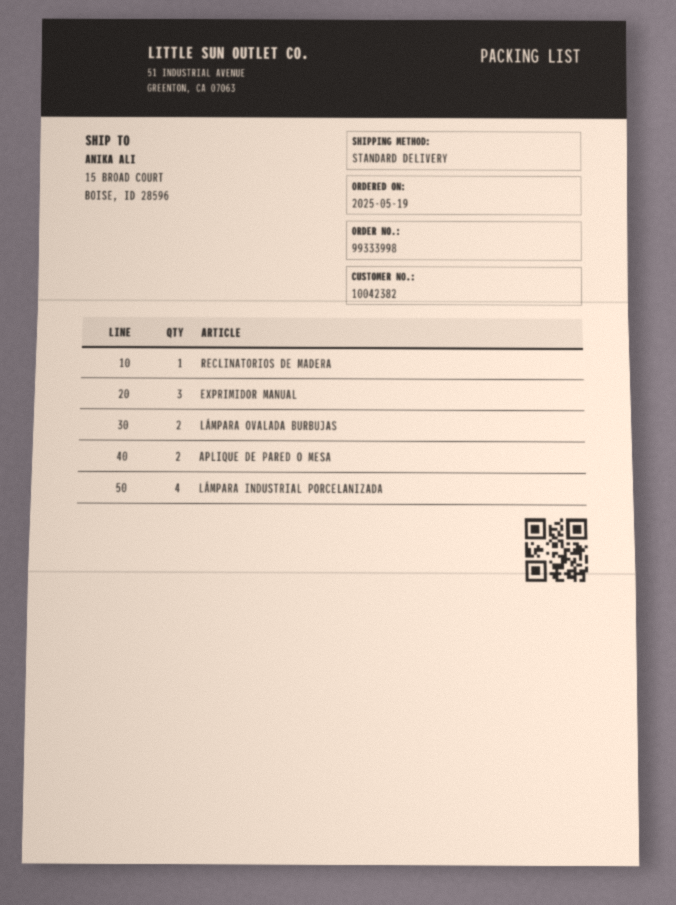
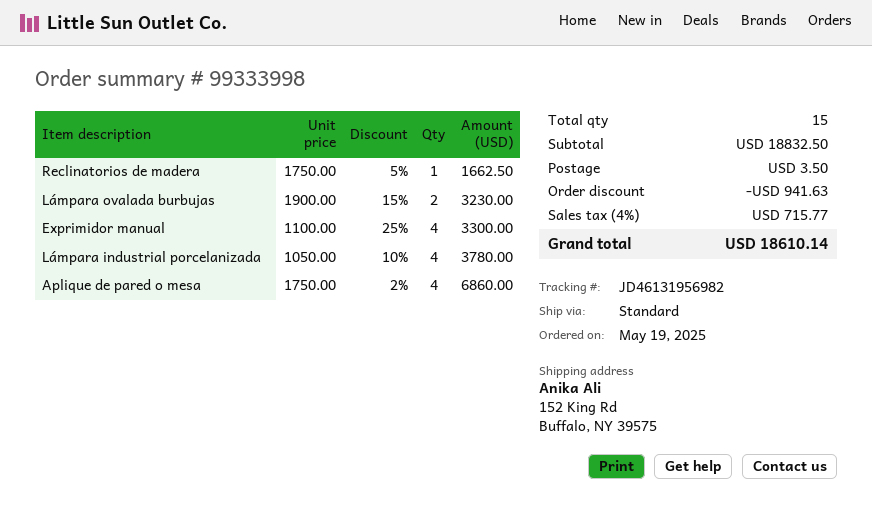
ship to: 15 BROAD COURT, BOISE, ID 28596 -> 152 King Rd, Buffalo, NY 39575
EXPRIMIDOR MANUAL: 3 -> 4
APLIQUE DE PARED O MESA: 2 -> 4

